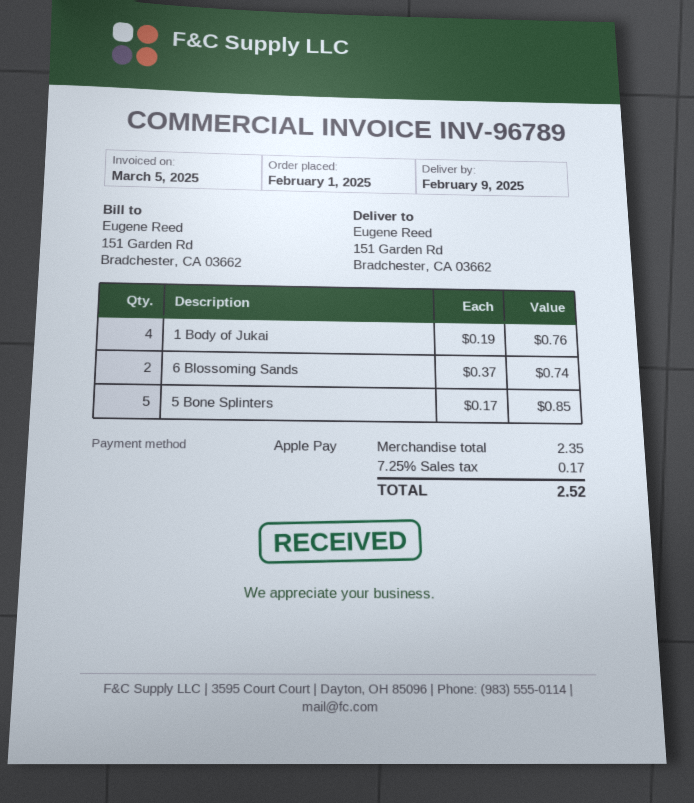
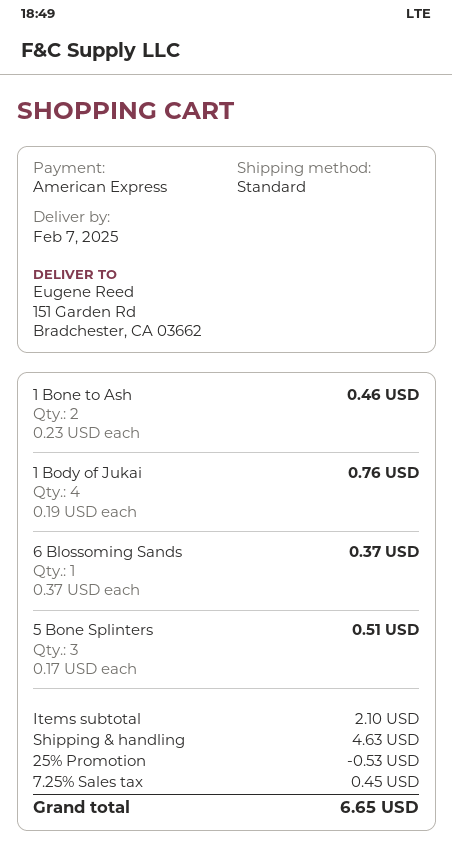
delivery date: 2025-02-09 -> 2025-02-07
payment method: Apple Pay -> American Express
6 Blossoming Sands: 2 x 0.37 = 0.74 -> 1 x 0.37 = 0.37
5 Bone Splinters: 5 x 0.17 = 0.85 -> 3 x 0.17 = 0.51
1 Bone to Ash: none -> 2 x 0.23 = 0.46
subtotal: 2.35 -> 2.10
discount: none -> 25% = 0.53
shipping: none -> 4.63
tax: 7.25% = 0.17 -> 7.25% = 0.45
total: 2.52 -> 6.65

